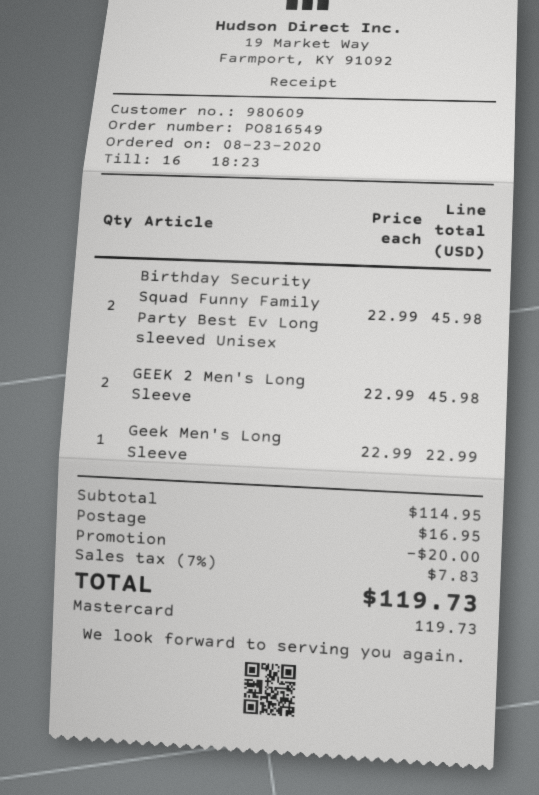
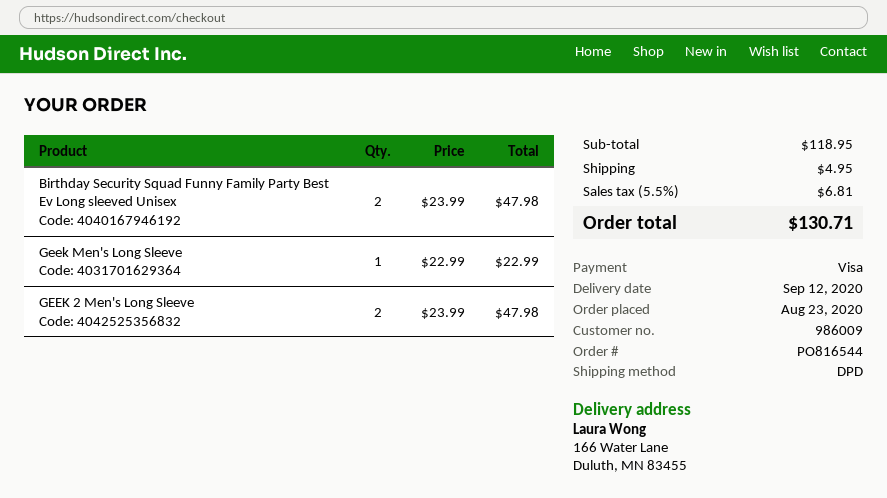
order number: PO816549 -> PO816544
customer number: 980609 -> 986009
payment method: Mastercard -> Visa
Birthday Security Squad Funny Family Party Best Ev Long sleeved Unisex: 2 x 22.99 = 45.98 -> 2 x 23.99 = 47.98
GEEK 2 Men's Long Sleeve: 2 x 22.99 = 45.98 -> 2 x 23.99 = 47.98
subtotal: 114.95 -> 118.95
discount: 20.00 -> none
shipping: 16.95 -> 4.95
tax: 7% = 7.83 -> 5.5% = 6.81
total: 119.73 -> 130.71

